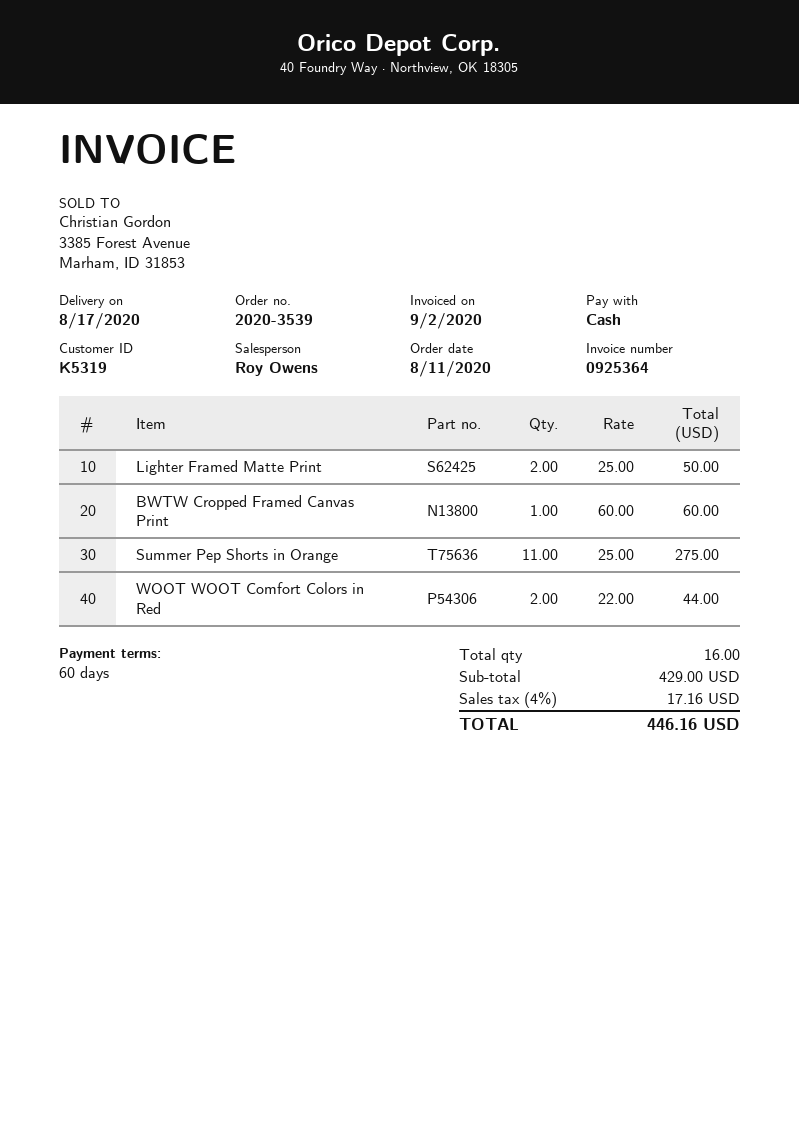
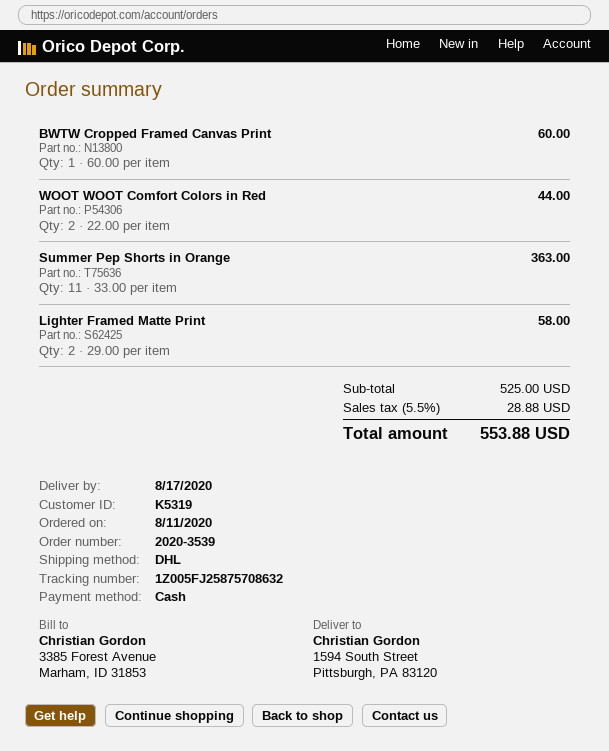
Lighter Framed Matte Print: 2 x 25.00 = 50.00 -> 2 x 29.00 = 58.00
Summer Pep Shorts in Orange: 11 x 25.00 = 275.00 -> 11 x 33.00 = 363.00
subtotal: 429.00 -> 525.00
tax: 4% = 17.16 -> 5.5% = 28.88
total: 446.16 -> 553.88

